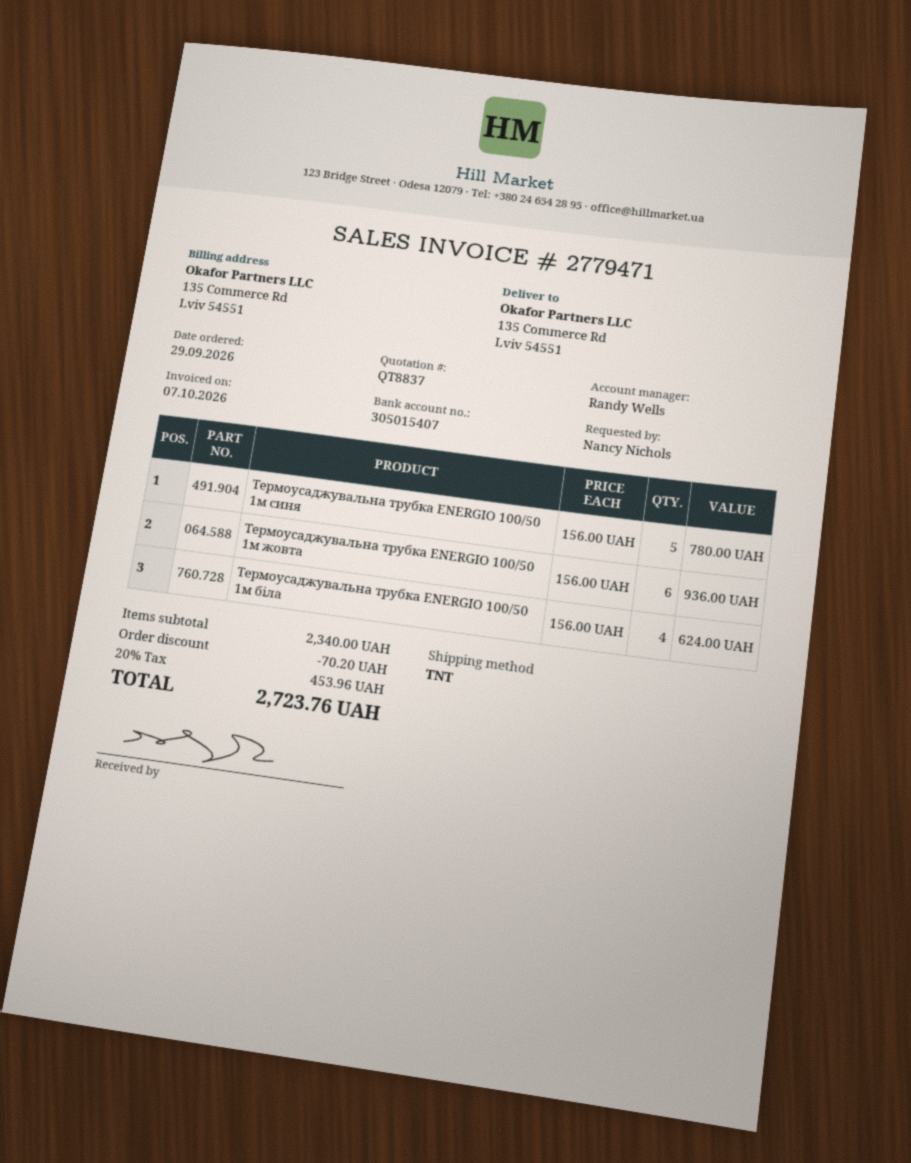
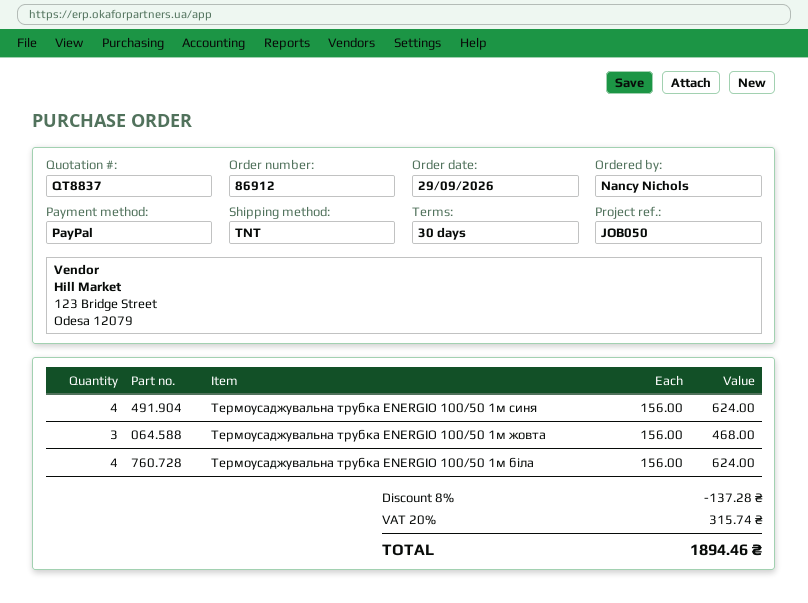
Термоусаджувальна трубка ENERGIO 100/50 1м синя: 5 x 156.00 = 780.00 -> 4 x 156.00 = 624.00
Термоусаджувальна трубка ENERGIO 100/50 1м жовта: 6 x 156.00 = 936.00 -> 3 x 156.00 = 468.00
discount: 70.20 -> 137.28
tax: 20% = 453.96 -> 20% = 315.74
total: 2723.76 -> 1894.46

